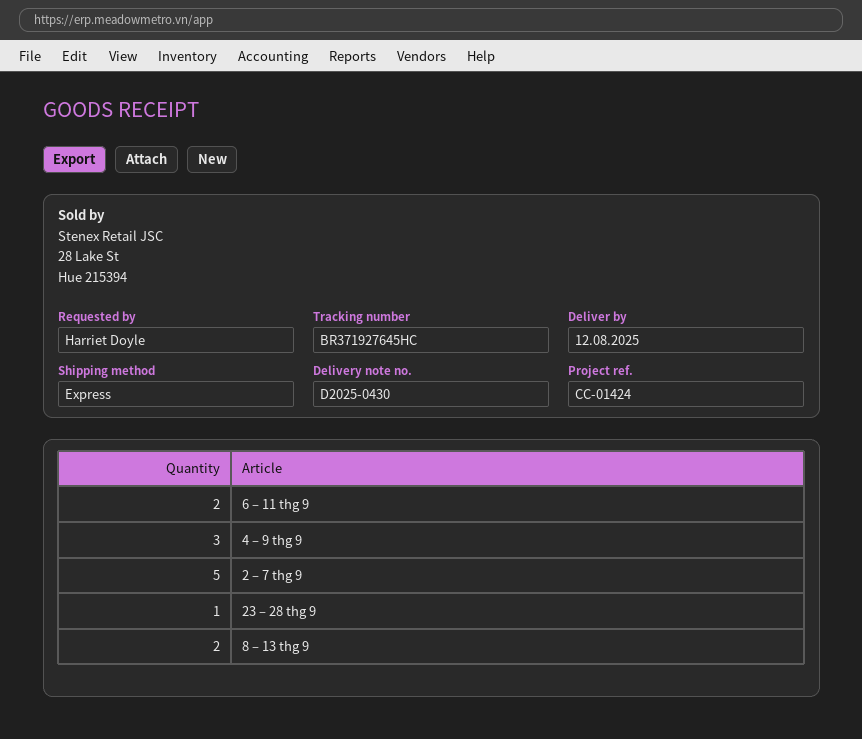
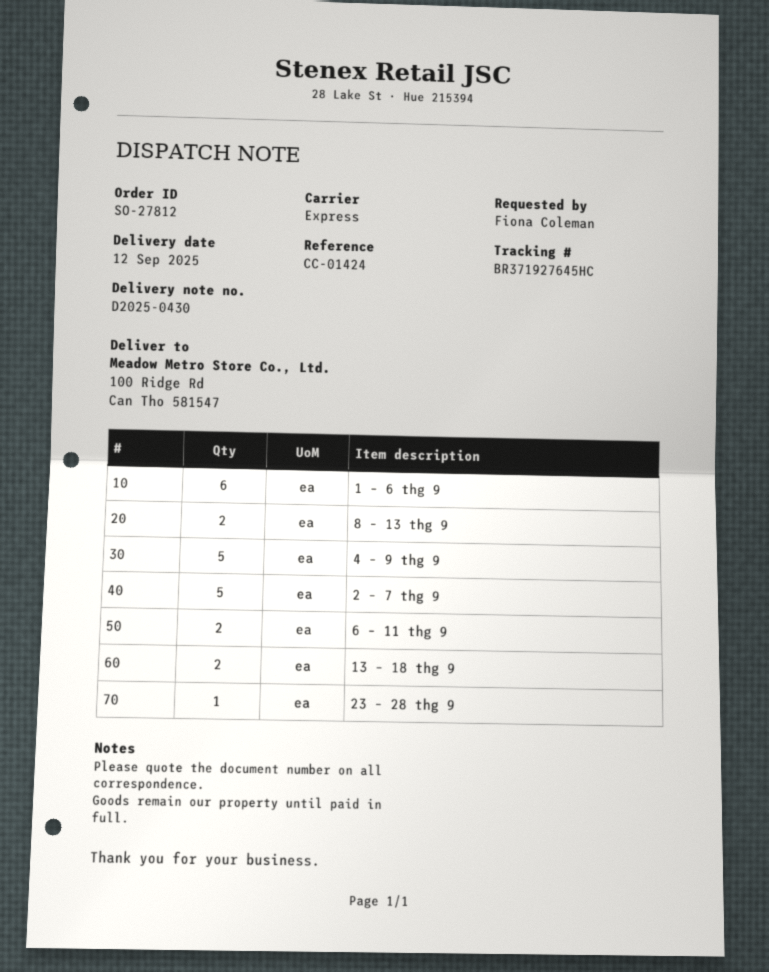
delivery date: 2025-08-12 -> 2025-09-12
ordered by: Harriet Doyle -> Fiona Coleman
4 – 9 thg 9: 3 -> 5
1 – 6 thg 9: none -> 6
13 – 18 thg 9: none -> 2

